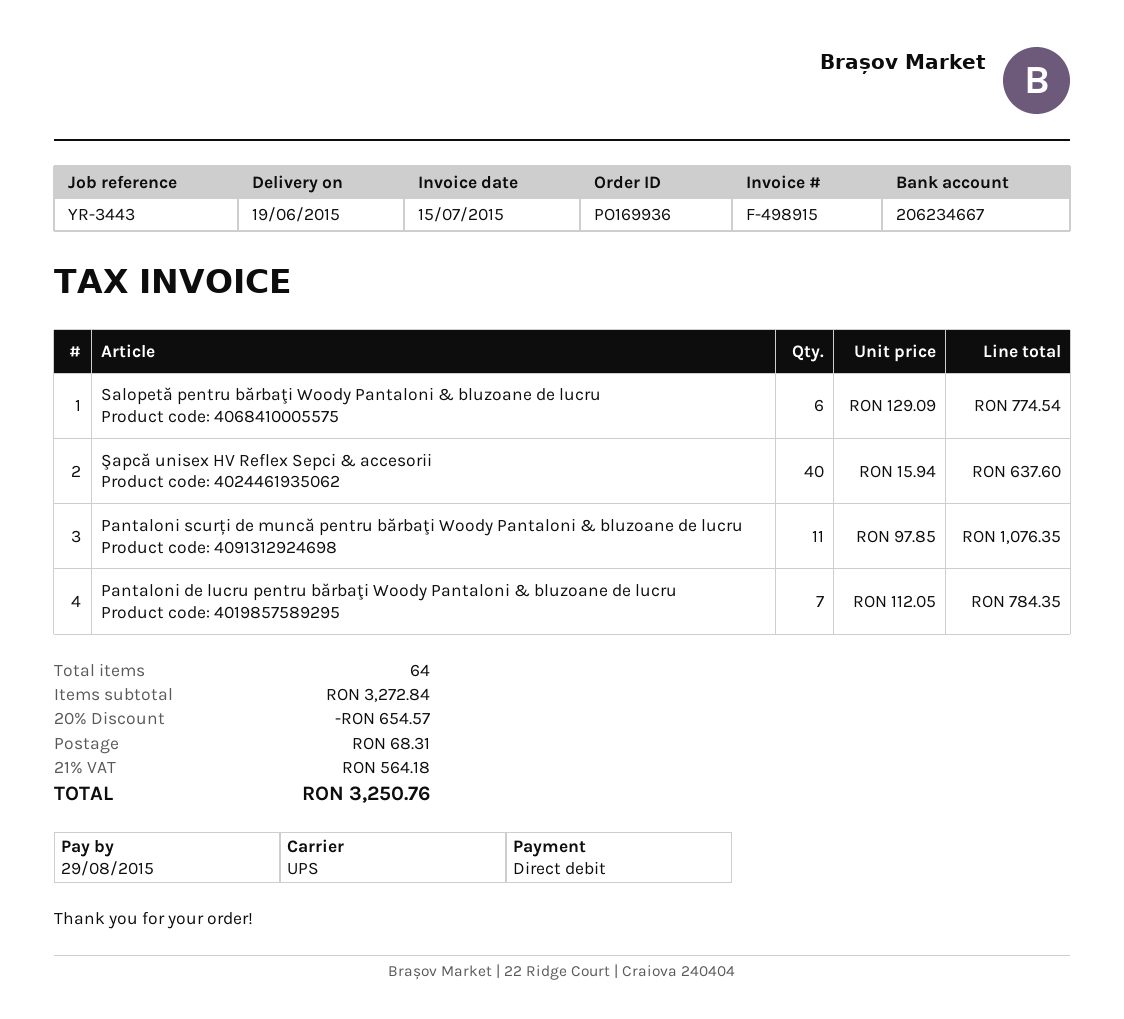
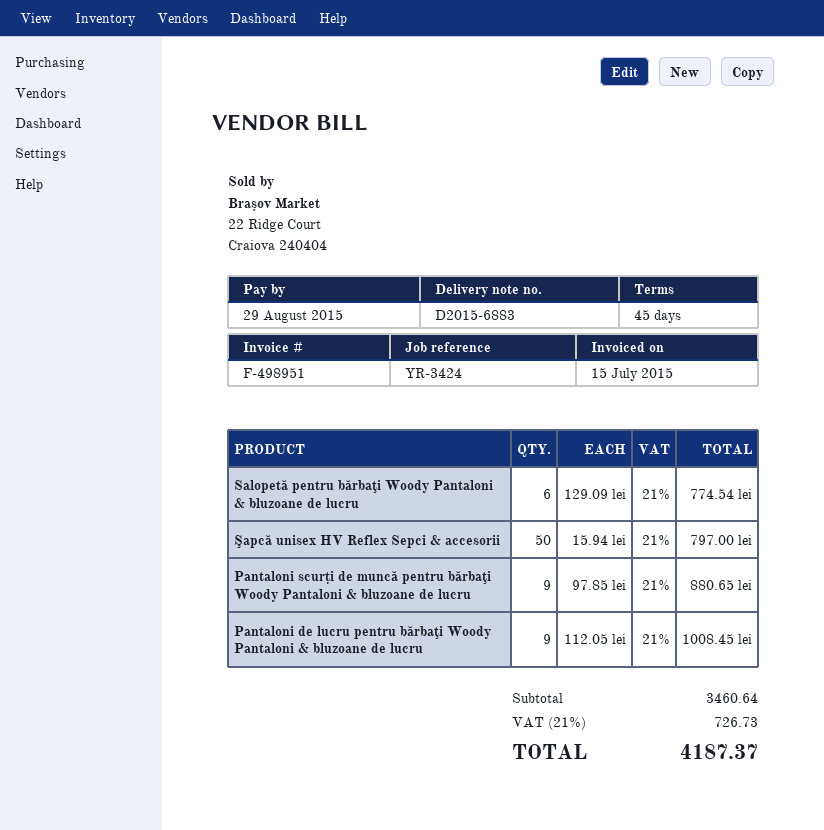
invoice number: F-498915 -> F-498951
reference: YR-3443 -> YR-3424
Şapcă unisex HV Reflex Sepci & accesorii: 40 x 15.94 = 637.60 -> 50 x 15.94 = 797.00
Pantaloni scurți de muncă pentru bărbaţi Woody Pantaloni & bluzoane de lucru: 11 x 97.85 = 1076.35 -> 9 x 97.85 = 880.65
Pantaloni de lucru pentru bărbaţi Woody Pantaloni & bluzoane de lucru: 7 x 112.05 = 784.35 -> 9 x 112.05 = 1008.45
subtotal: 3272.84 -> 3460.64
discount: 20% = 654.57 -> none
shipping: 68.31 -> none
tax: 21% = 564.18 -> 21% = 726.73
total: 3250.76 -> 4187.37

